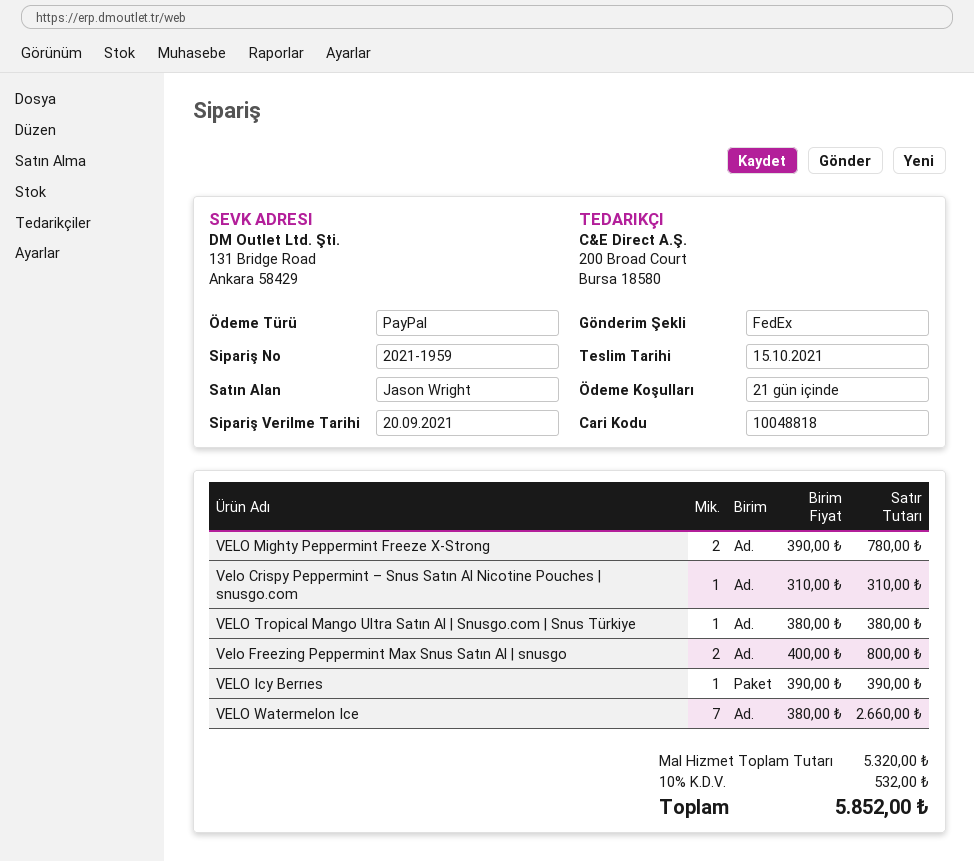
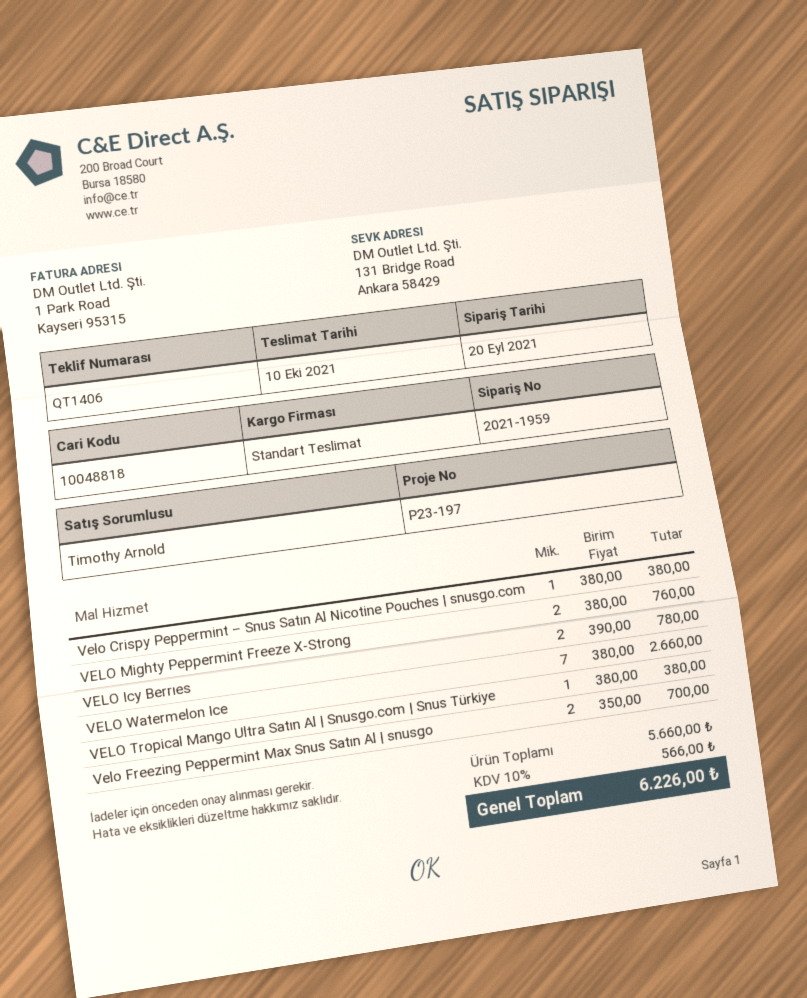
delivery date: 2021-10-15 -> 2021-10-10
shipping method: FedEx -> standard
VELO Mighty Peppermint Freeze X-Strong: 2 x 390.00 = 780.00 -> 2 x 380.00 = 760.00
Velo Crispy Peppermint – Snus Satın Al Nicotine Pouches | snusgo.com: 1 x 310.00 = 310.00 -> 1 x 380.00 = 380.00
Velo Freezing Peppermint Max Snus Satın Al | snusgo: 2 x 400.00 = 800.00 -> 2 x 350.00 = 700.00
VELO Icy Berrıes: 1 x 390.00 = 390.00 -> 2 x 390.00 = 780.00
subtotal: 5320.00 -> 5660.00
tax: 10% = 532.00 -> 10% = 566.00
total: 5852.00 -> 6226.00

